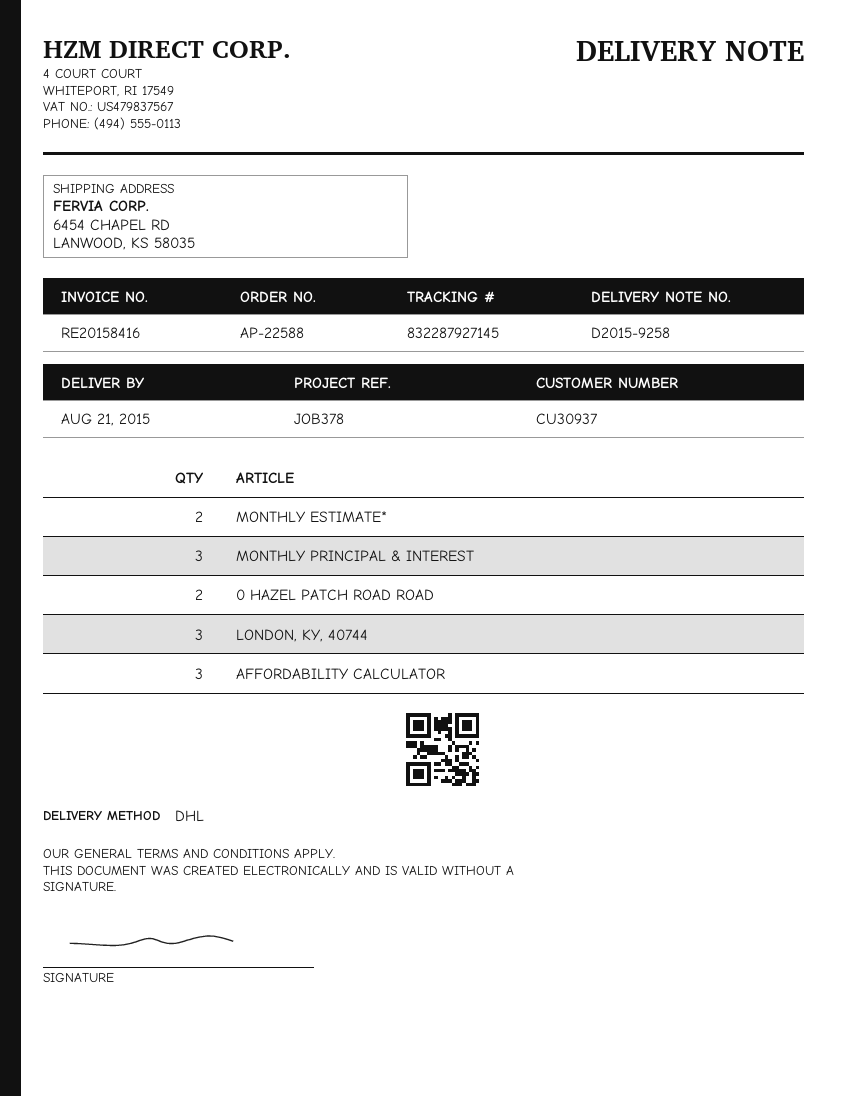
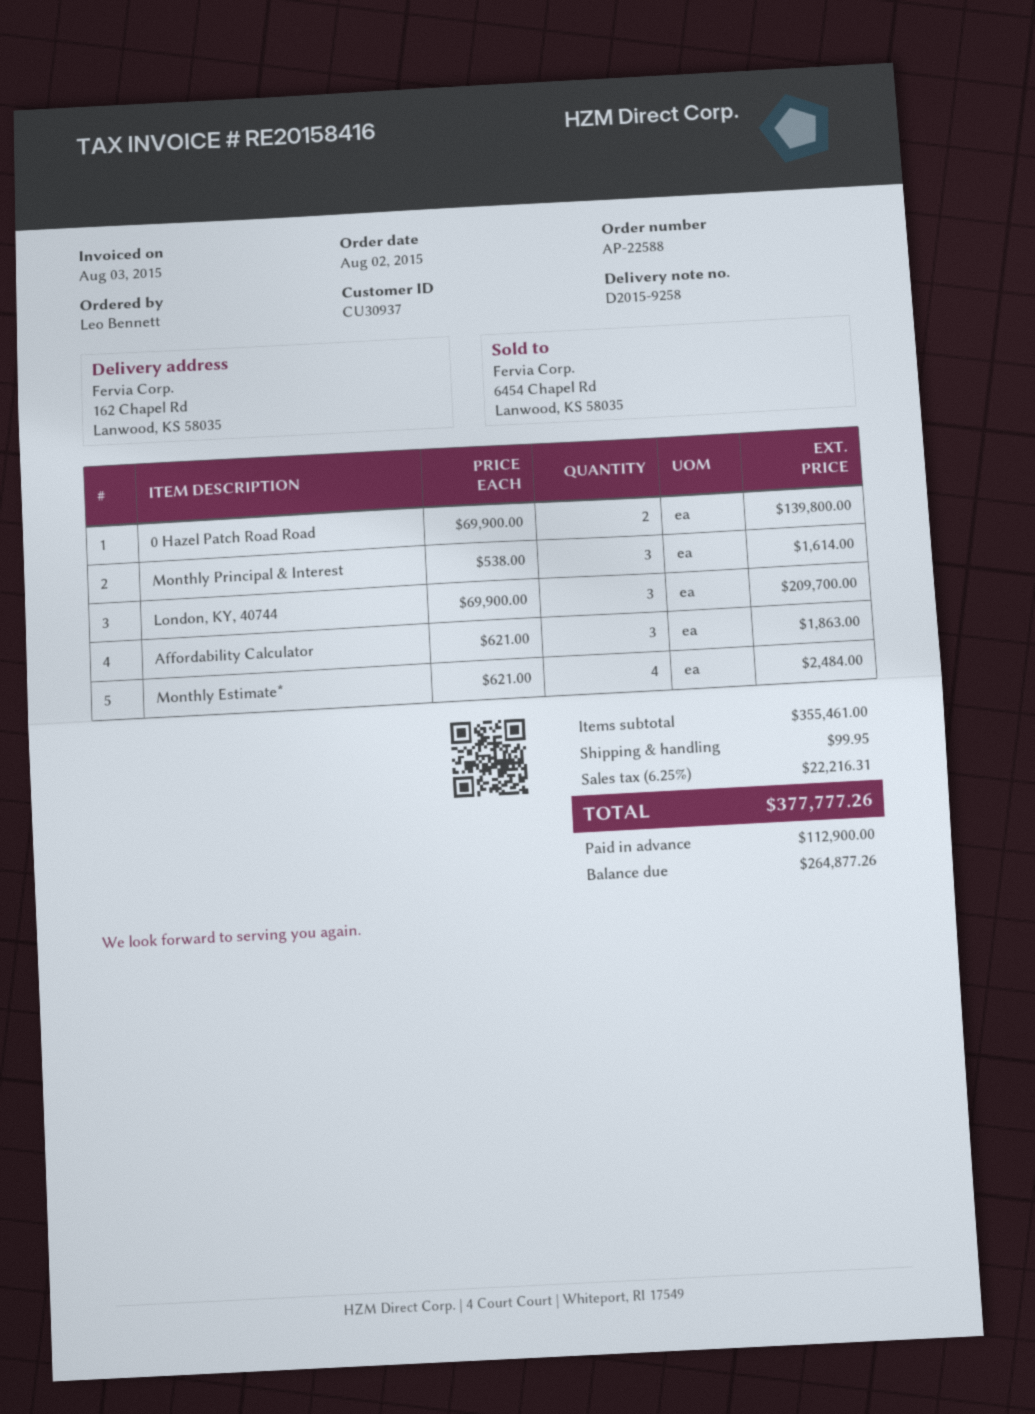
ship to: 6454 CHAPEL RD, LANWOOD, KS 58035 -> 162 Chapel Rd, Lanwood, KS 58035
MONTHLY ESTIMATE*: 2 -> 4

